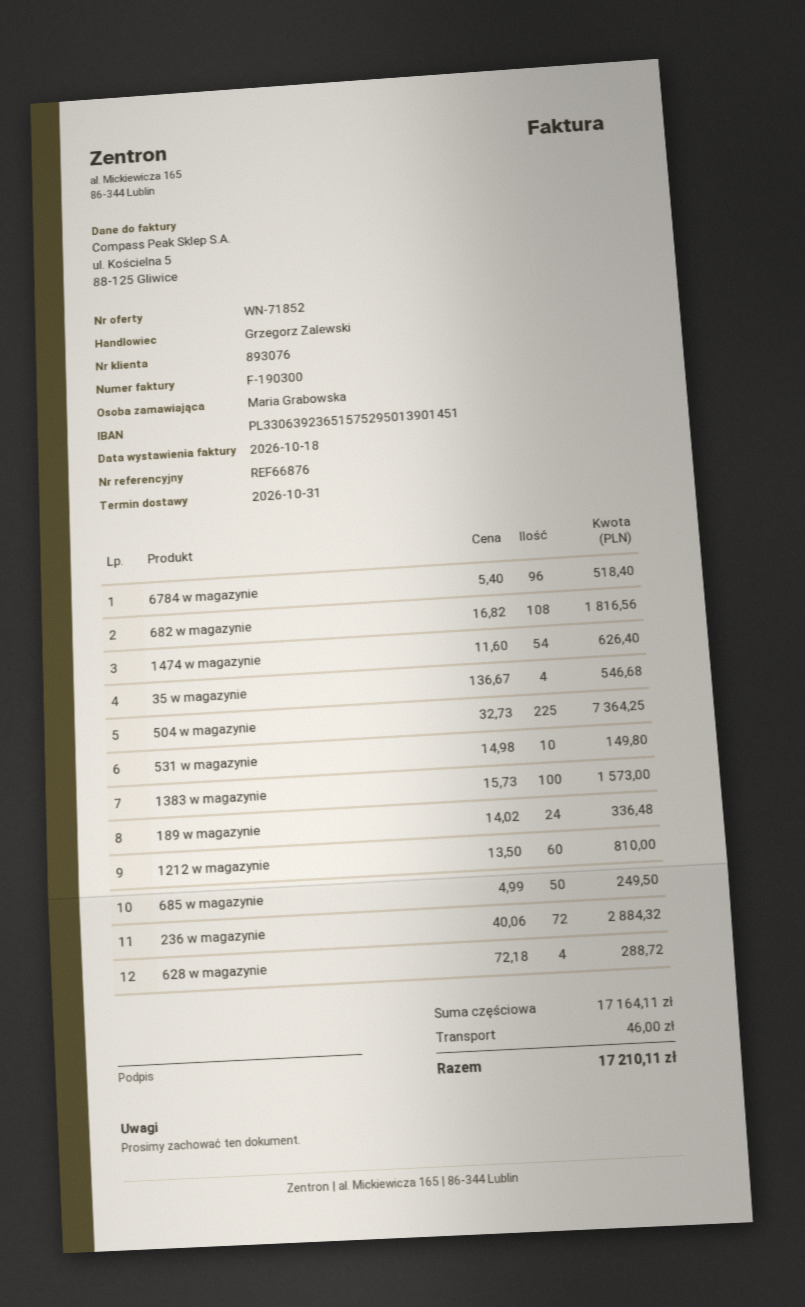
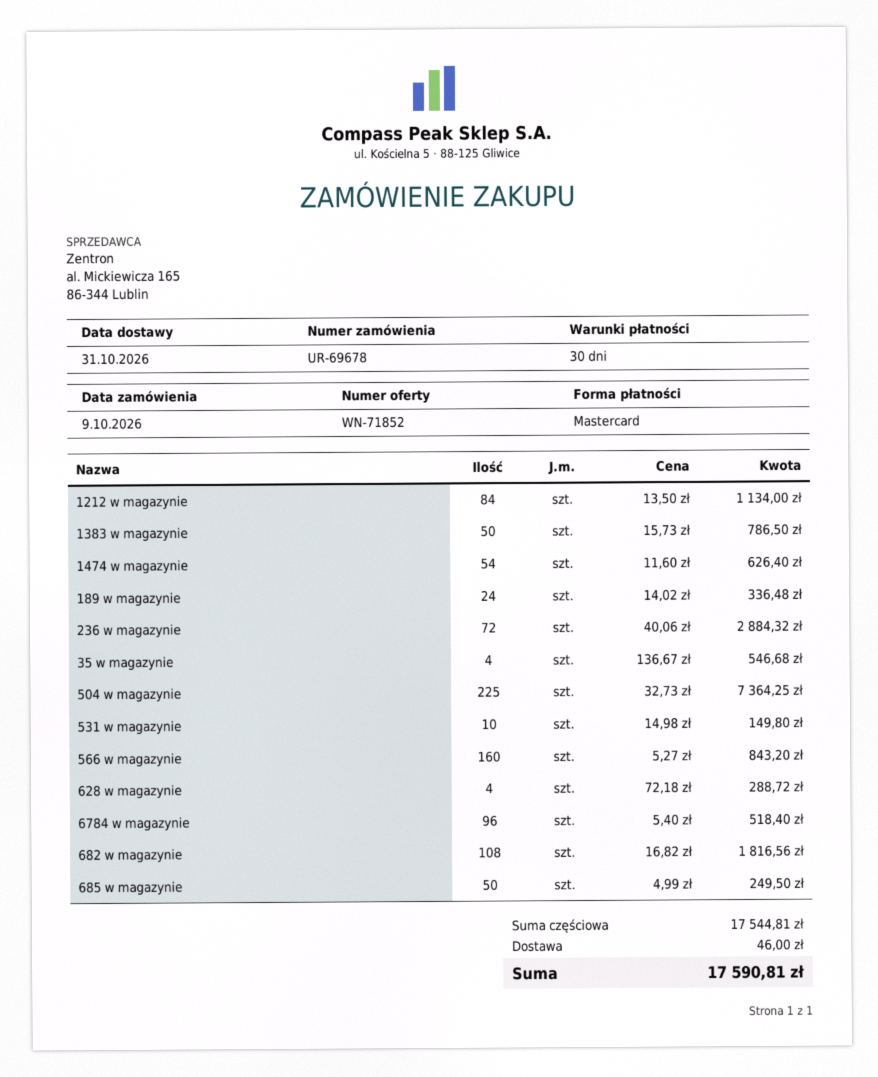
1383 w magazynie: 100 x 15.73 = 1573.00 -> 50 x 15.73 = 786.50
1212 w magazynie: 60 x 13.50 = 810.00 -> 84 x 13.50 = 1134.00
566 w magazynie: none -> 160 x 5.27 = 843.20
subtotal: 17164.11 -> 17544.81
total: 17210.11 -> 17590.81

